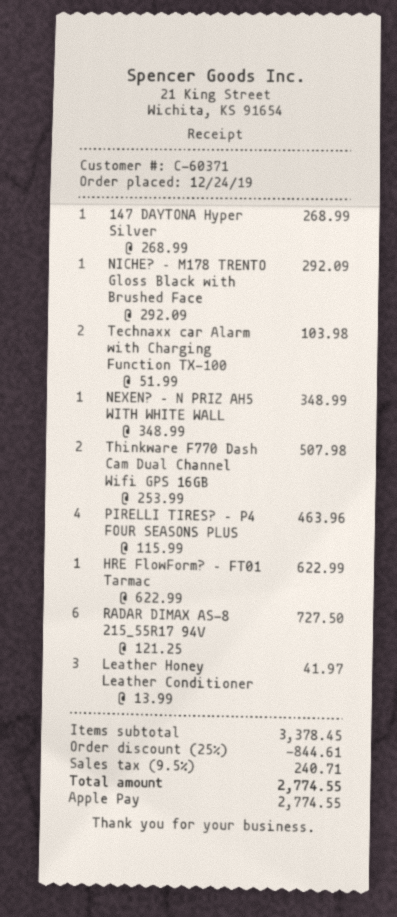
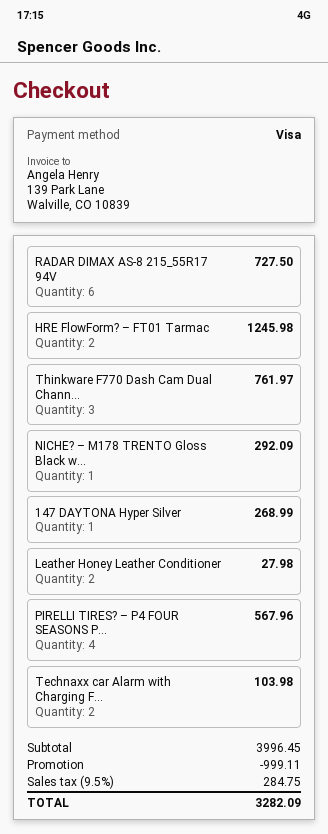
payment method: Apple Pay -> Visa
NEXEN? – N PRIZ AH5 WITH WHITE WALL: 1 for 348.99 -> none
Thinkware F770 Dash Cam Dual Channel Wifi GPS 16GB: 2 for 507.98 -> 3 for 761.97
PIRELLI TIRES? – P4 FOUR SEASONS PLUS: 4 for 463.96 -> 4 for 567.96
HRE FlowForm? – FT01 Tarmac: 1 for 622.99 -> 2 for 1245.98
Leather Honey Leather Conditioner: 3 for 41.97 -> 2 for 27.98
subtotal: 3378.45 -> 3996.45
discount: 844.61 -> 999.11
tax: 9.5% = 240.71 -> 9.5% = 284.75
total: 2774.55 -> 3282.09

